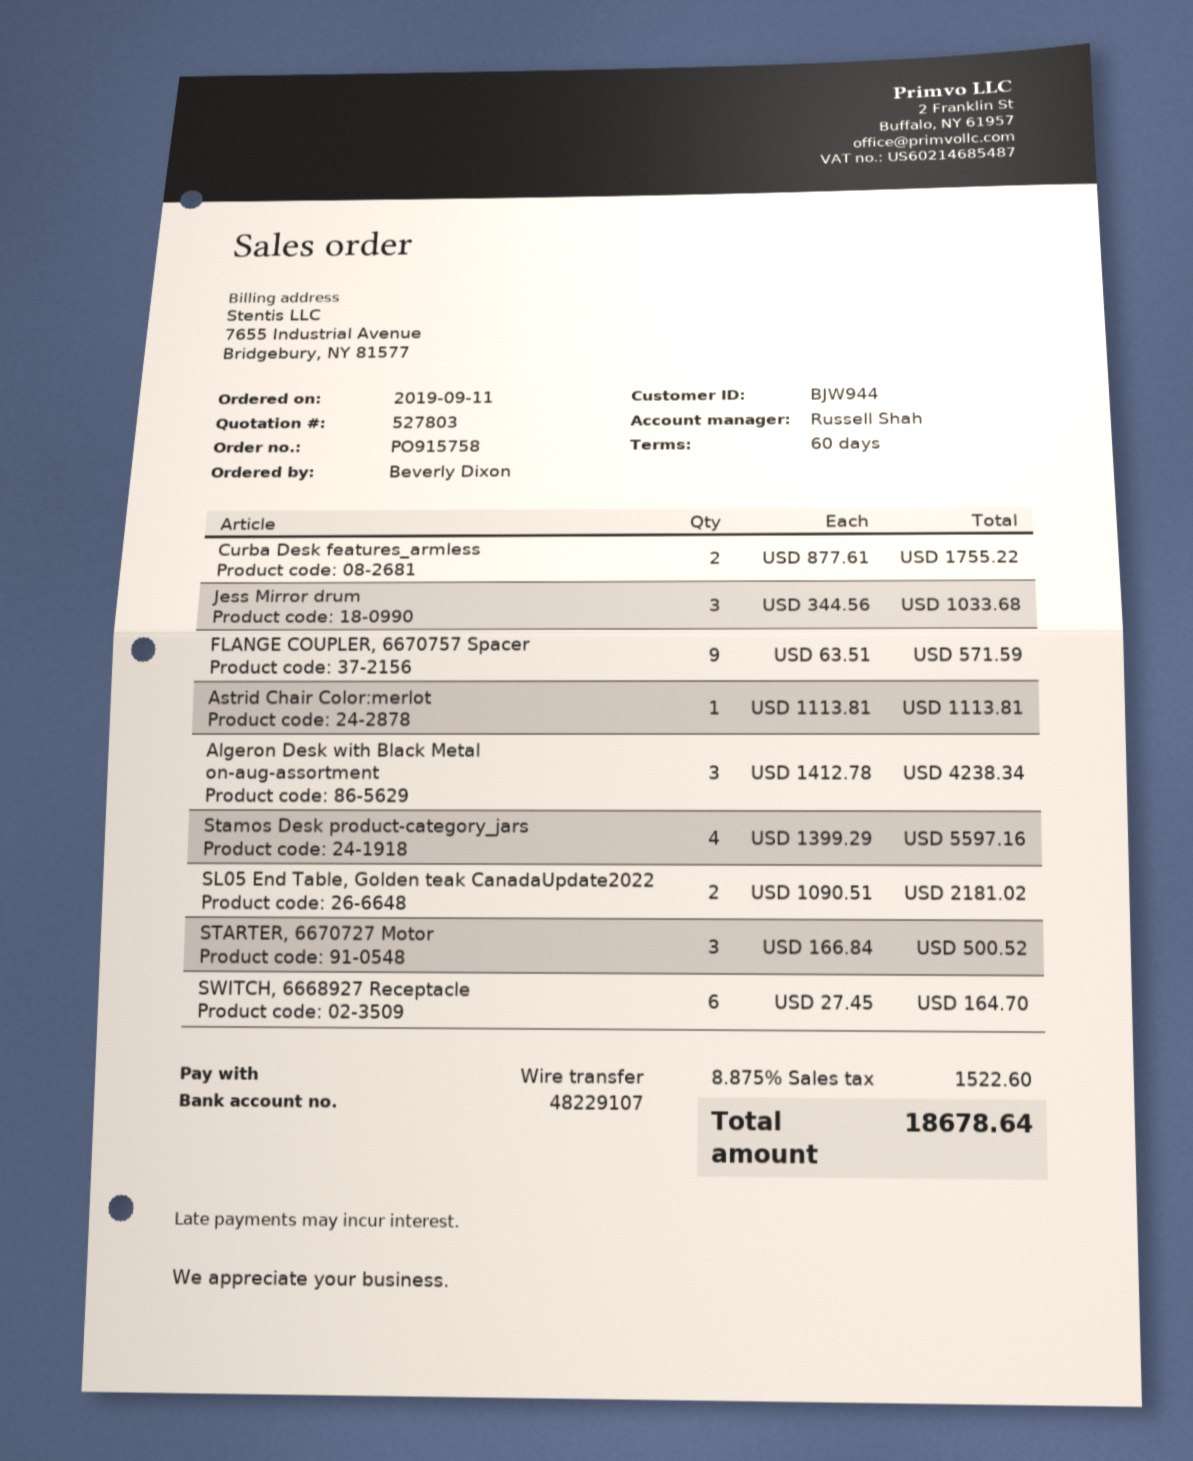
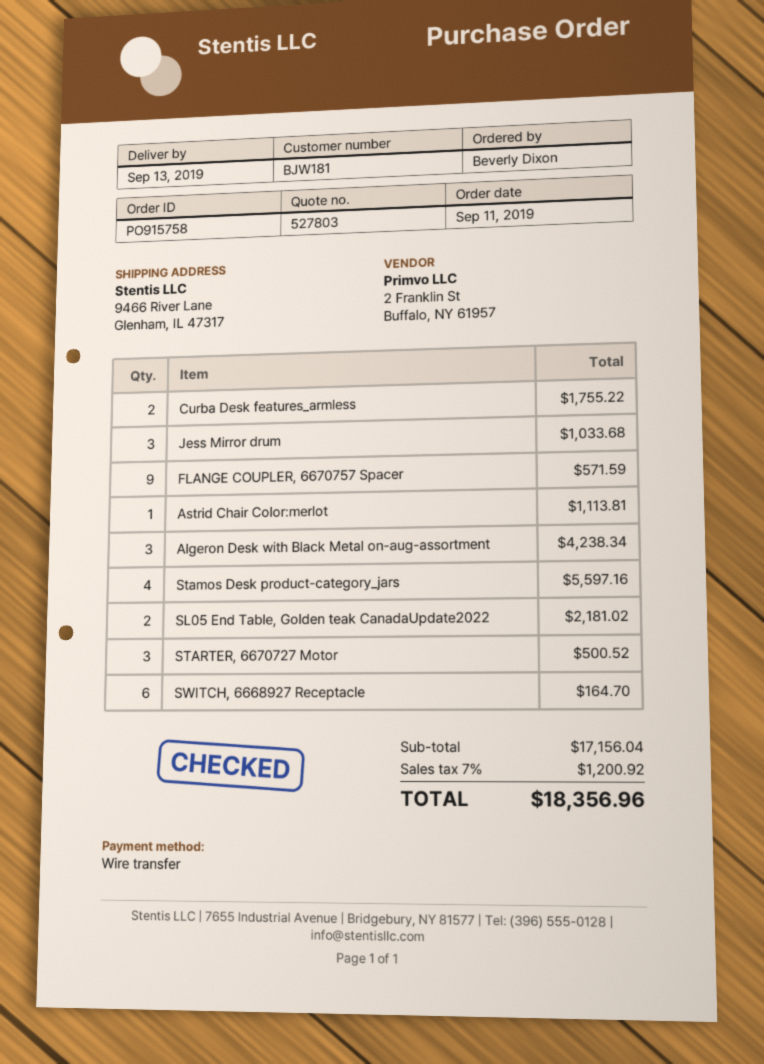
customer number: BJW944 -> BJW181
tax: 8.875% = 1522.60 -> 7% = 1200.92
total: 18678.64 -> 18356.96

